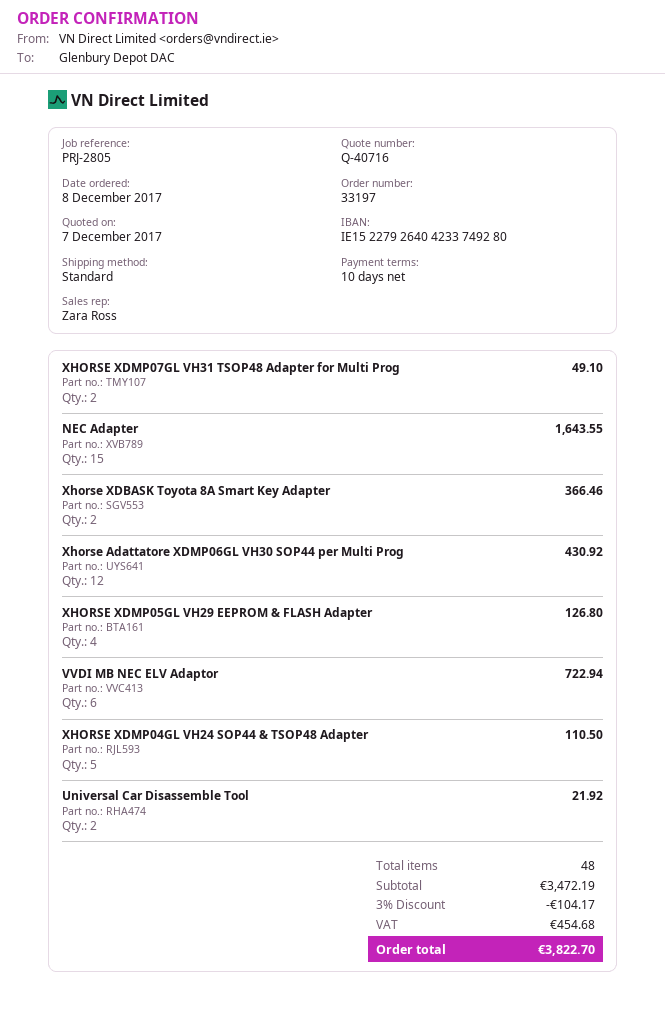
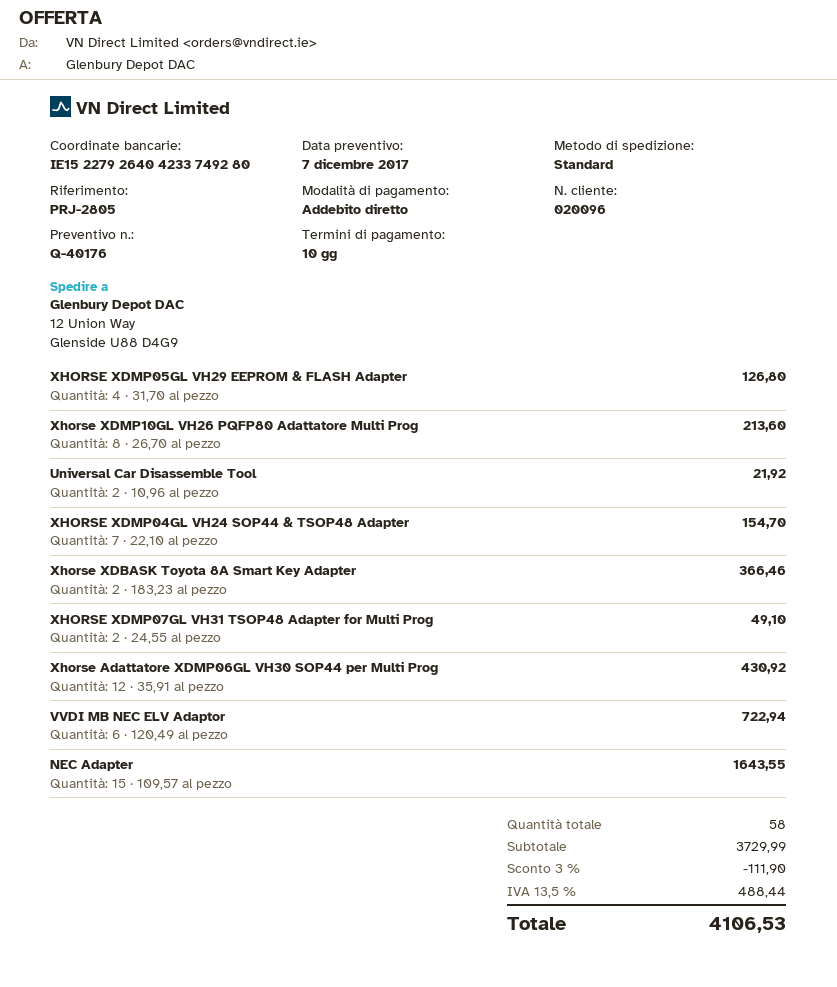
quote number: Q-40716 -> Q-40176
XHORSE XDMP04GL VH24 SOP44 & TSOP48 Adapter: 5 for 110.50 -> 7 for 154.70
Xhorse XDMP10GL VH26 PQFP80 Adattatore Multi Prog: none -> 8 for 213.60
total quantity: 48 -> 58
subtotal: 3472.19 -> 3729.99
discount: 3% = 104.17 -> 3% = 111.90
tax: 454.68 -> 488.44
total: 3822.70 -> 4106.53

